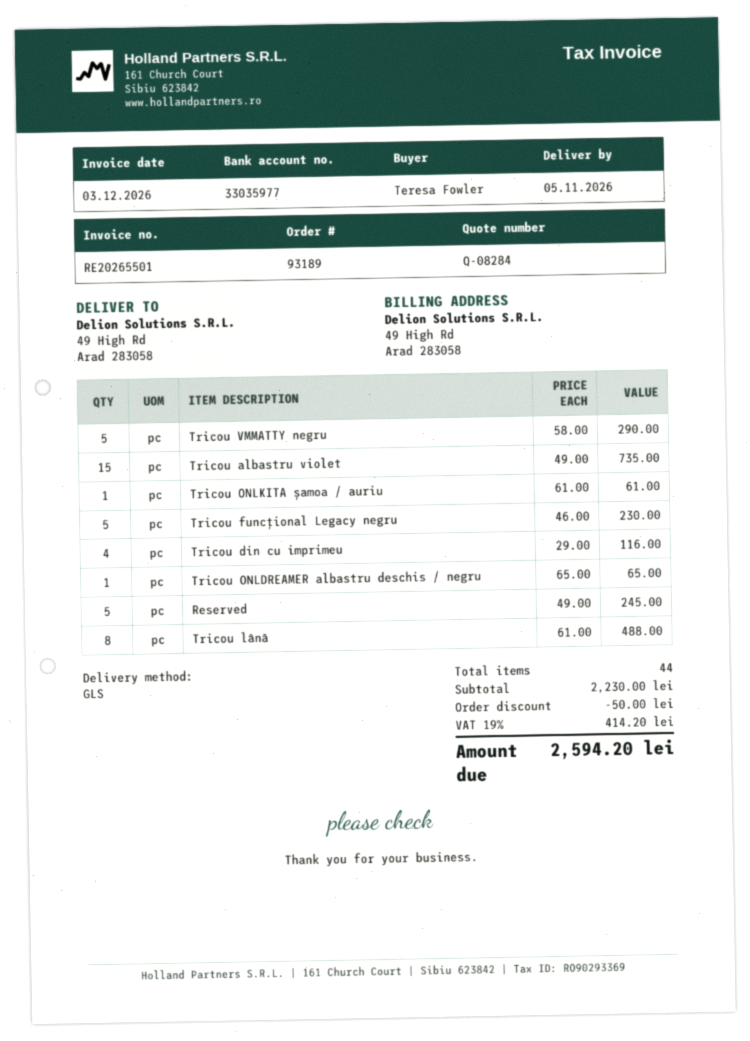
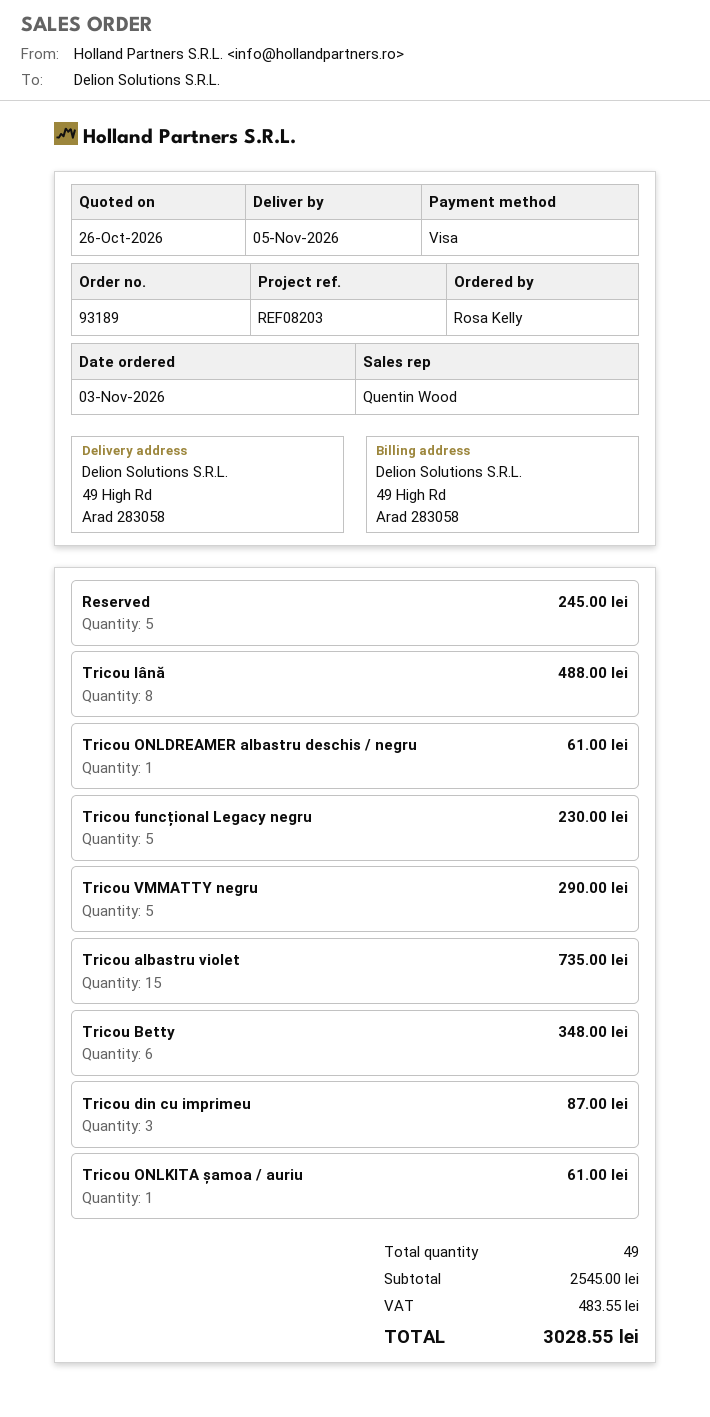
ordered by: Teresa Fowler -> Rosa Kelly
Tricou din cu imprimeu: 4 for 116.00 -> 3 for 87.00
Tricou ONLDREAMER albastru deschis / negru: 1 for 65.00 -> 1 for 61.00
Tricou Betty: none -> 6 for 348.00
total quantity: 44 -> 49
subtotal: 2230.00 -> 2545.00
discount: 50.00 -> none
tax: 414.20 -> 483.55
total: 2594.20 -> 3028.55

